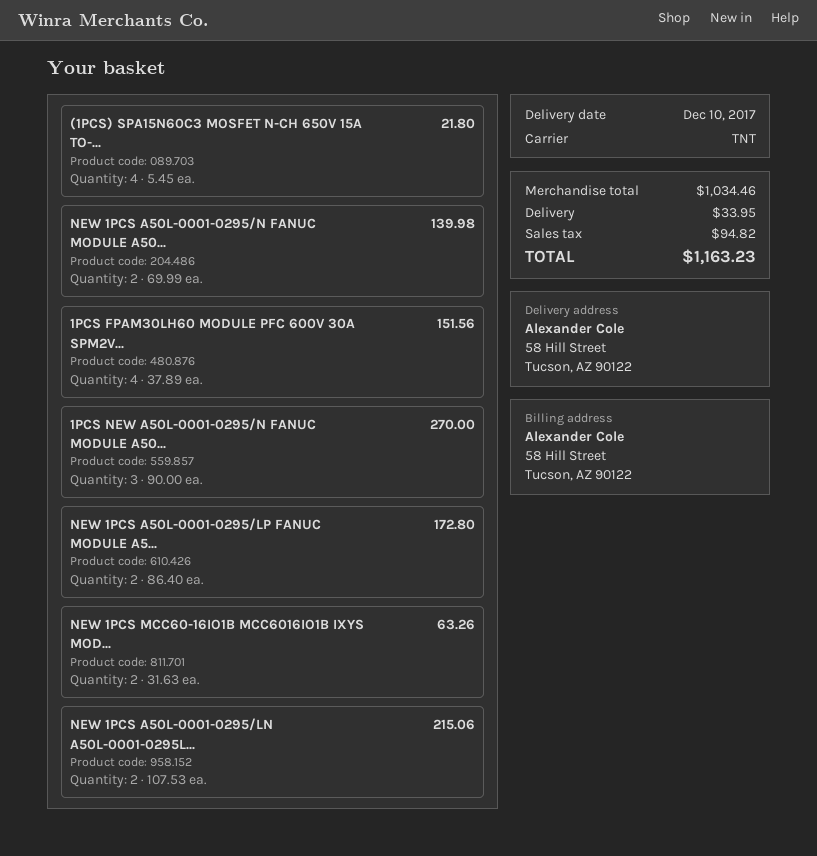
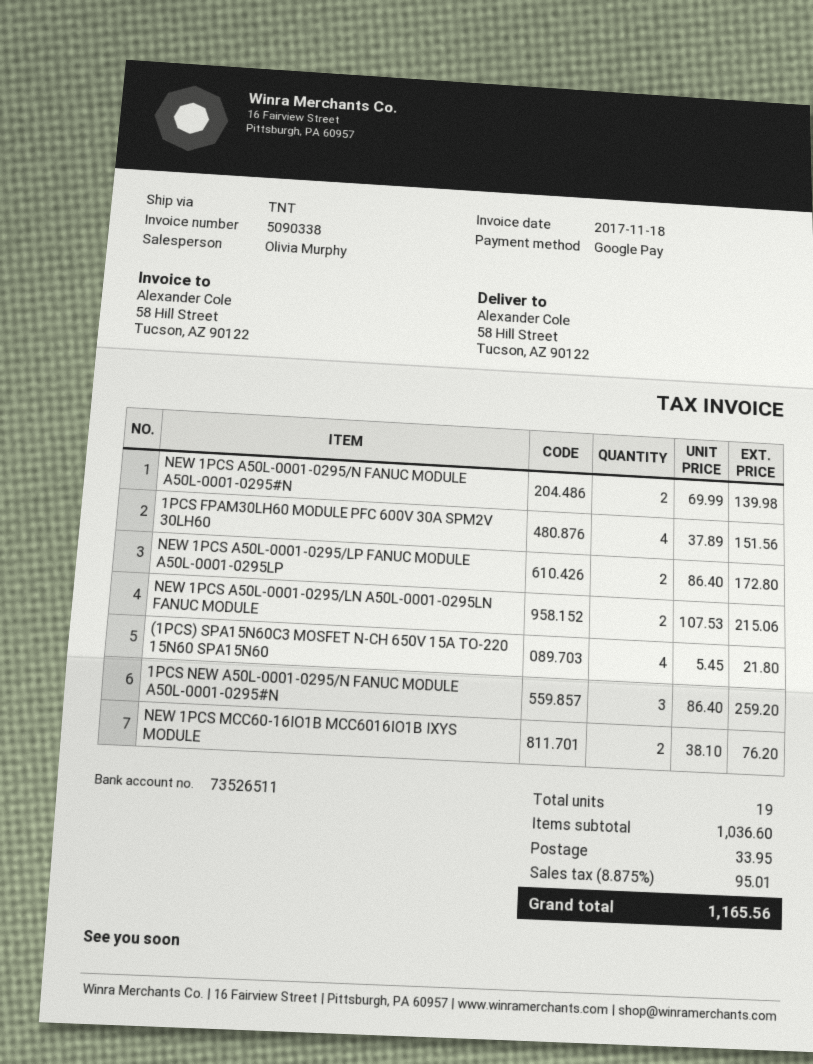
1PCS NEW A50L-0001-0295/N FANUC MODULE A50...: 3 x 90.00 = 270.00 -> 3 x 86.40 = 259.20
NEW 1PCS MCC60-16IO1B MCC6016IO1B IXYS MOD...: 2 x 31.63 = 63.26 -> 2 x 38.10 = 76.20
subtotal: 1034.46 -> 1036.60
tax: 94.82 -> 95.01
total: 1163.23 -> 1165.56

